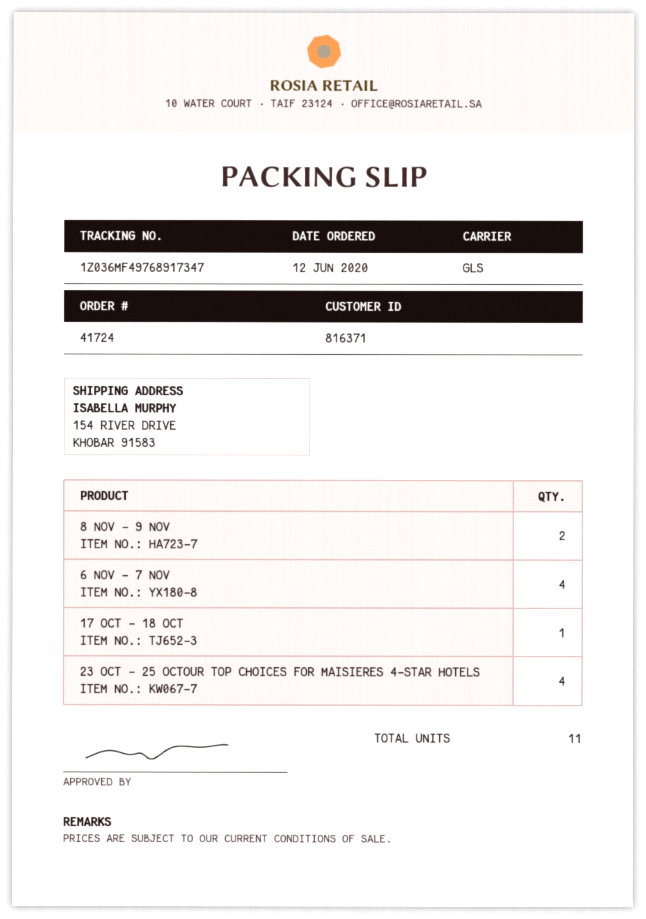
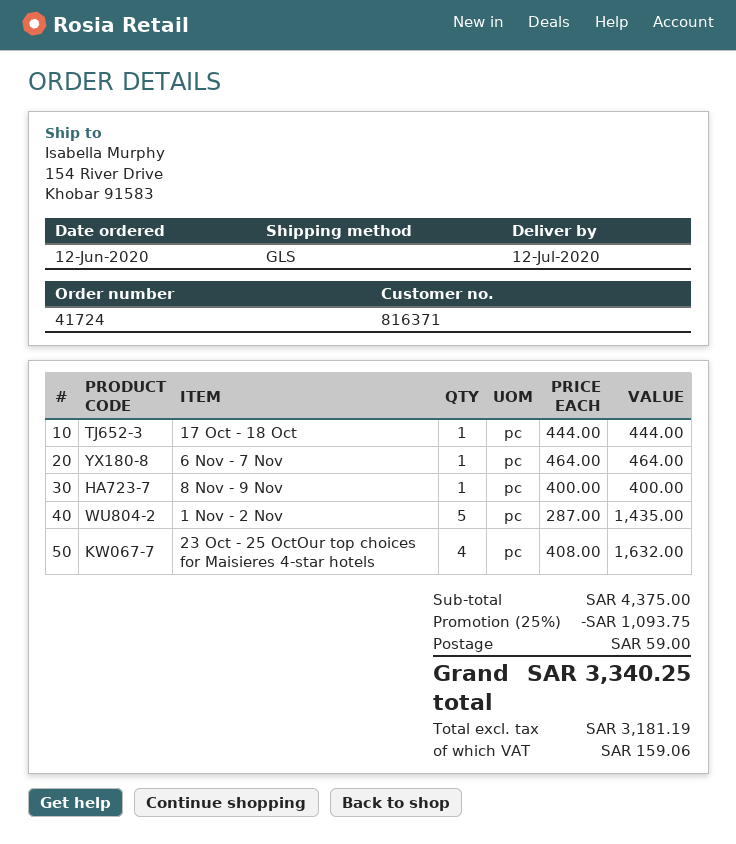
8 NOV - 9 NOV: 2 -> 1
6 NOV - 7 NOV: 4 -> 1
1 Nov - 2 Nov: none -> 5

